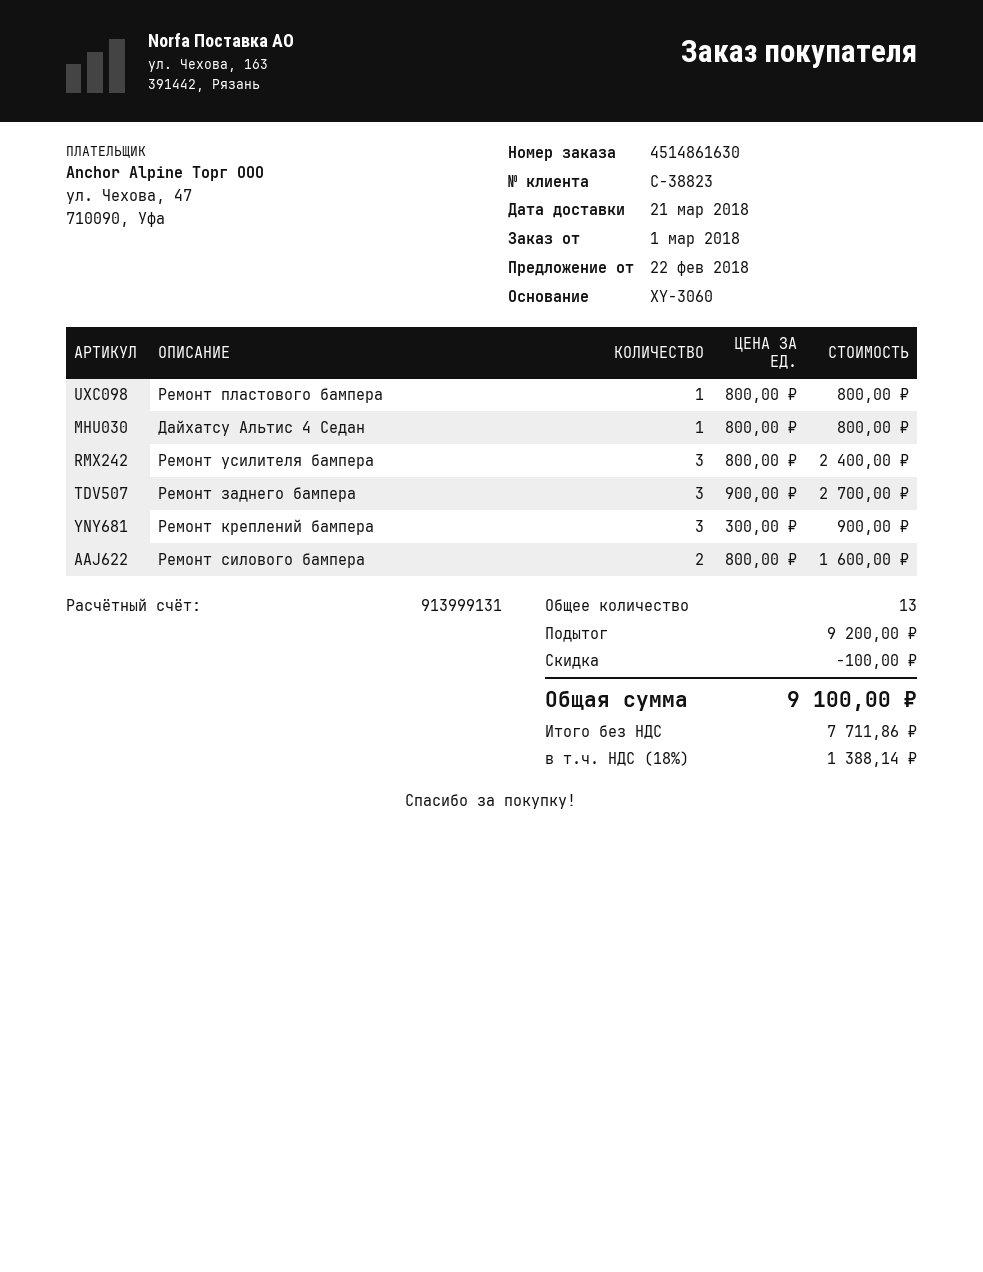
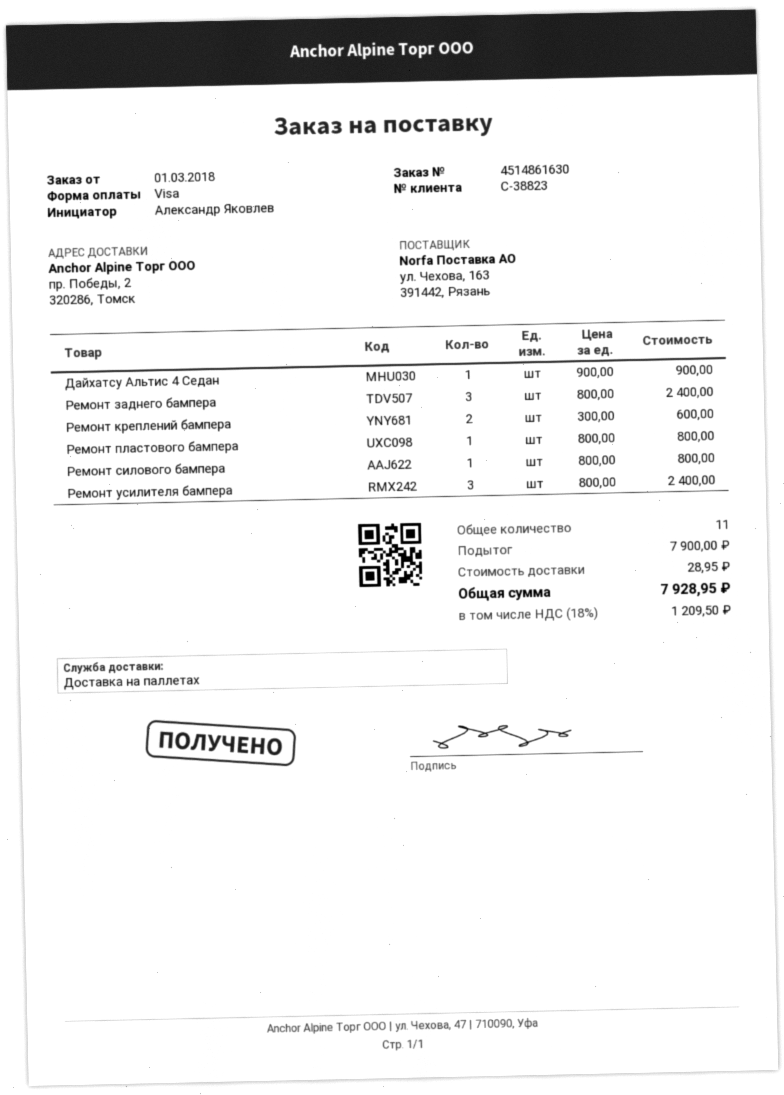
Дайхатсу Альтис 4 Седан: 1 x 800.00 = 800.00 -> 1 x 900.00 = 900.00
Ремонт заднего бампера: 3 x 900.00 = 2700.00 -> 3 x 800.00 = 2400.00
Ремонт креплений бампера: 3 x 300.00 = 900.00 -> 2 x 300.00 = 600.00
Ремонт силового бампера: 2 x 800.00 = 1600.00 -> 1 x 800.00 = 800.00
total quantity: 13 -> 11
subtotal: 9200.00 -> 7900.00
discount: 100.00 -> none
shipping: none -> 28.95
tax: 18% = 1388.14 -> 18% = 1209.50
total: 9100.00 -> 7928.95

